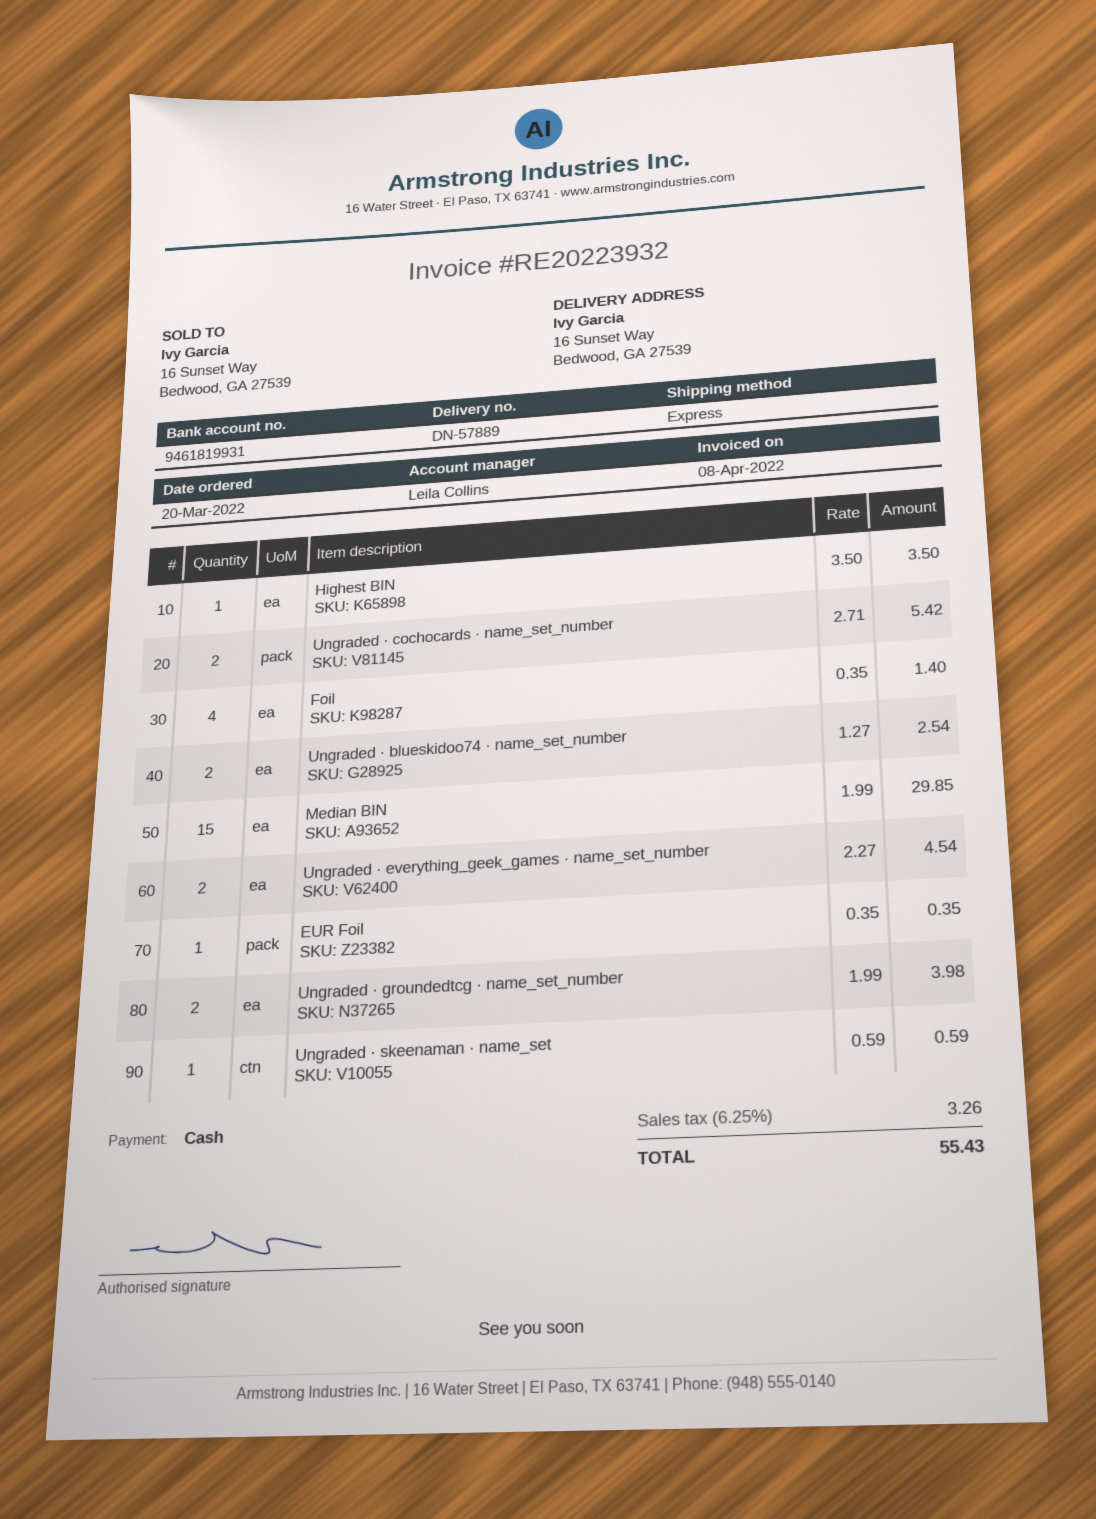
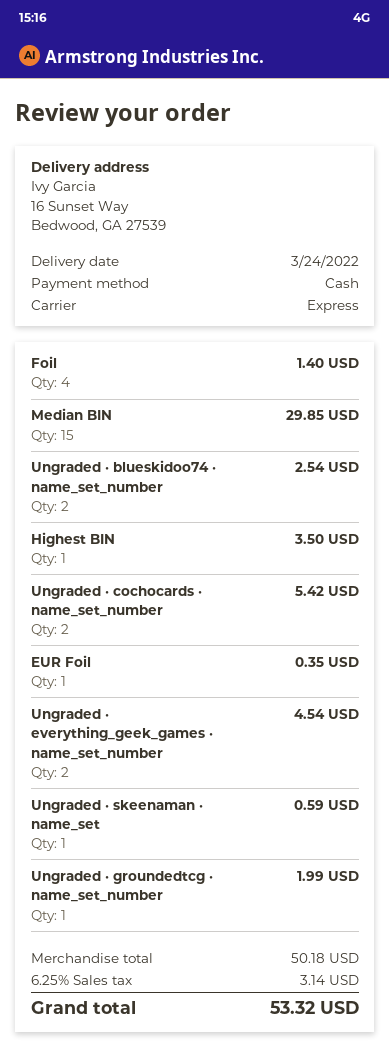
Ungraded · groundedtcg · name_set_number: 2 for 3.98 -> 1 for 1.99
tax: 6.25% = 3.26 -> 6.25% = 3.14
total: 55.43 -> 53.32

